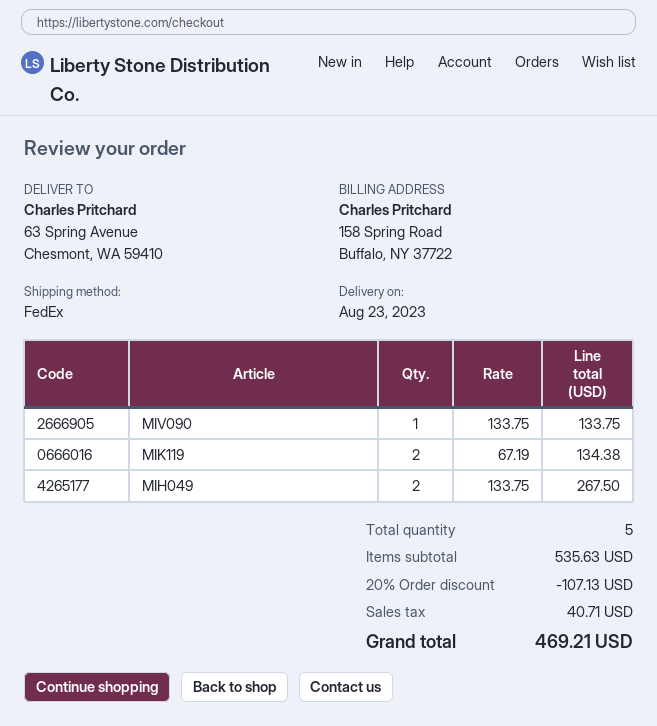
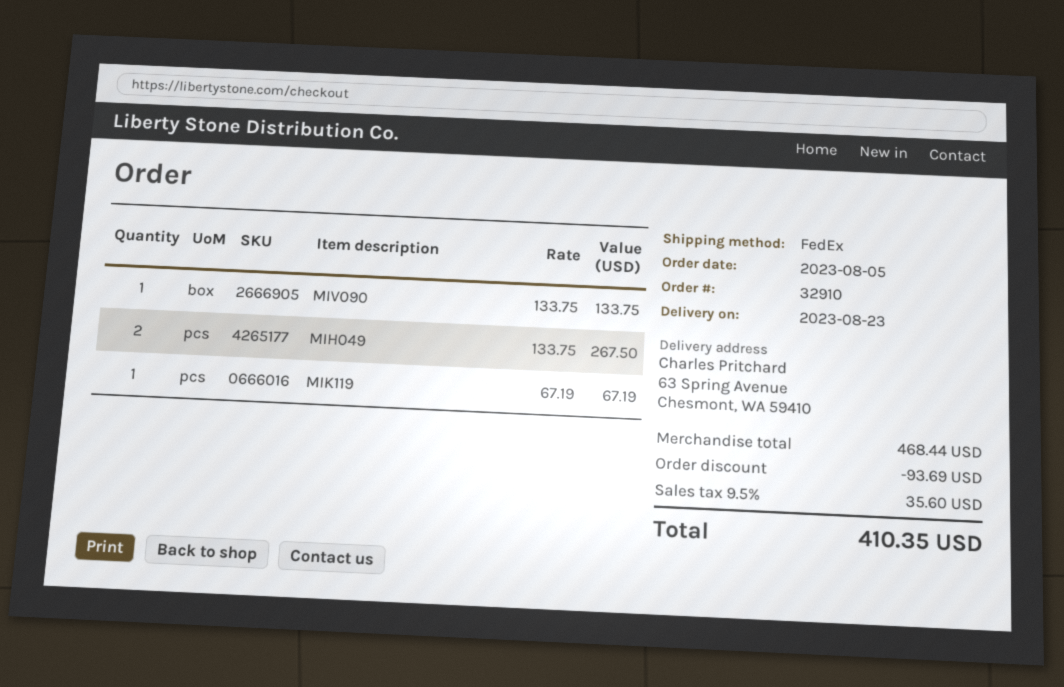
MIK119: 2 x 67.19 = 134.38 -> 1 x 67.19 = 67.19
subtotal: 535.63 -> 468.44
discount: 107.13 -> 93.69
tax: 40.71 -> 35.60
total: 469.21 -> 410.35

